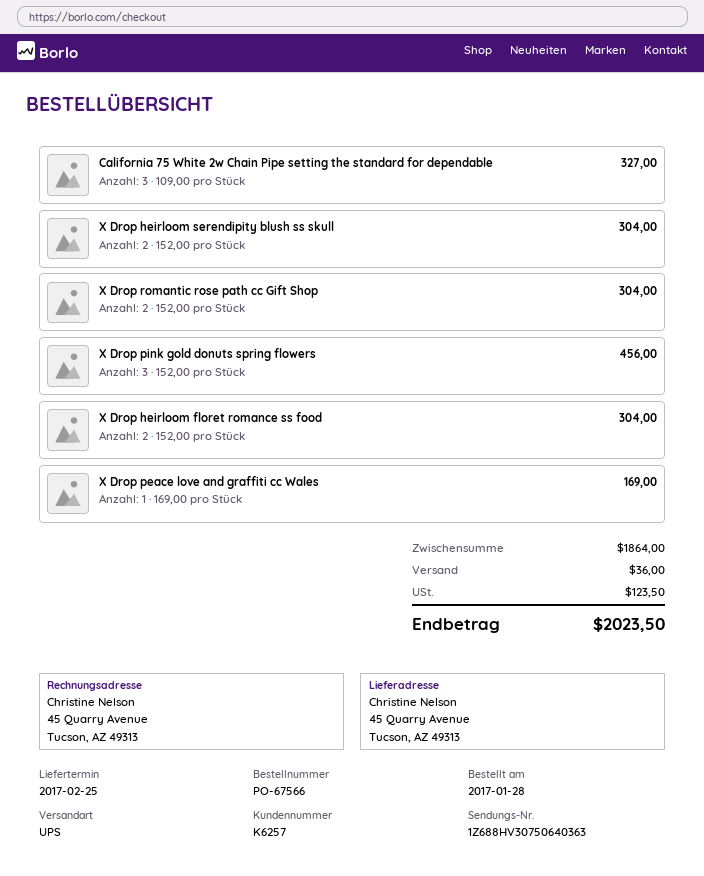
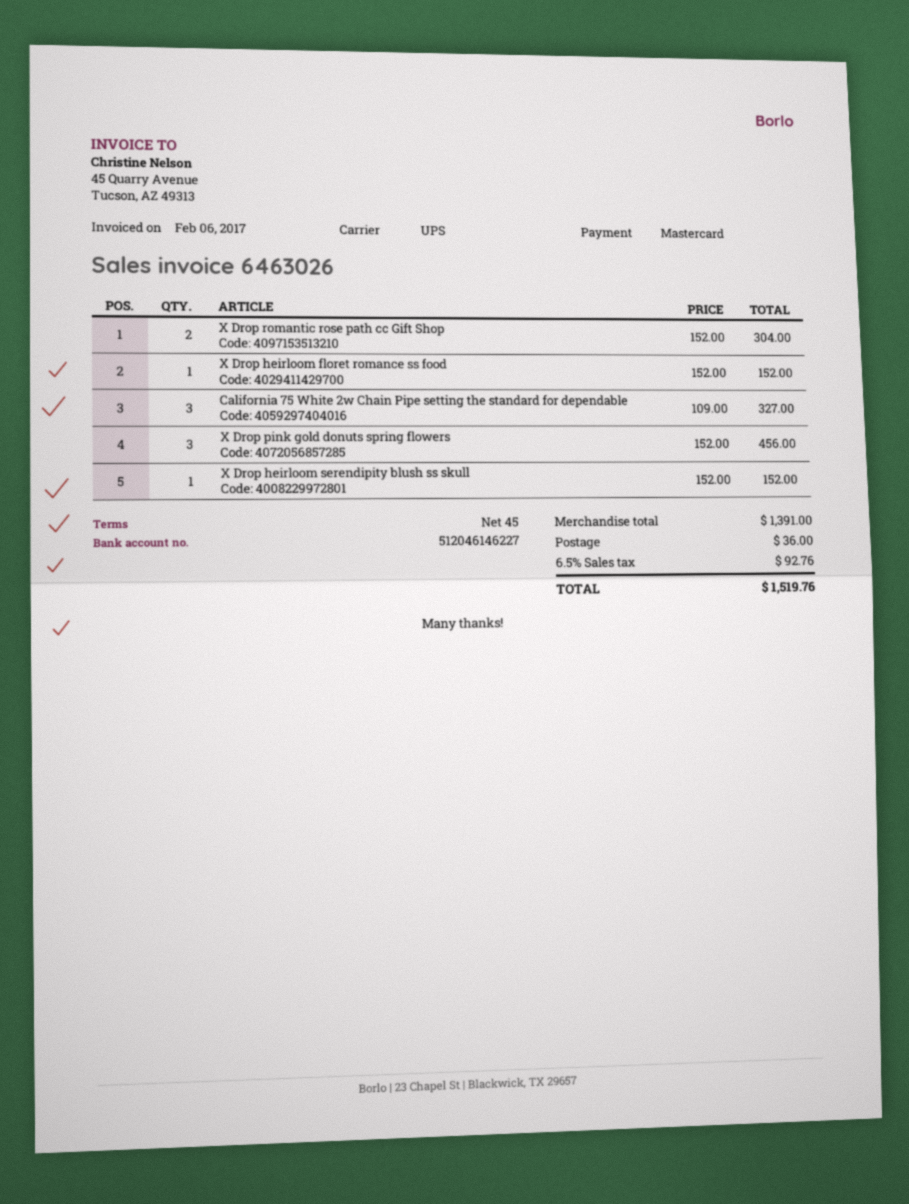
X Drop heirloom serendipity blush ss skull: 2 x 152.00 = 304.00 -> 1 x 152.00 = 152.00
X Drop heirloom floret romance ss food: 2 x 152.00 = 304.00 -> 1 x 152.00 = 152.00
X Drop peace love and graffiti cc Wales: 1 x 169.00 = 169.00 -> none
subtotal: 1864.00 -> 1391.00
tax: 123.50 -> 92.76
total: 2023.50 -> 1519.76

